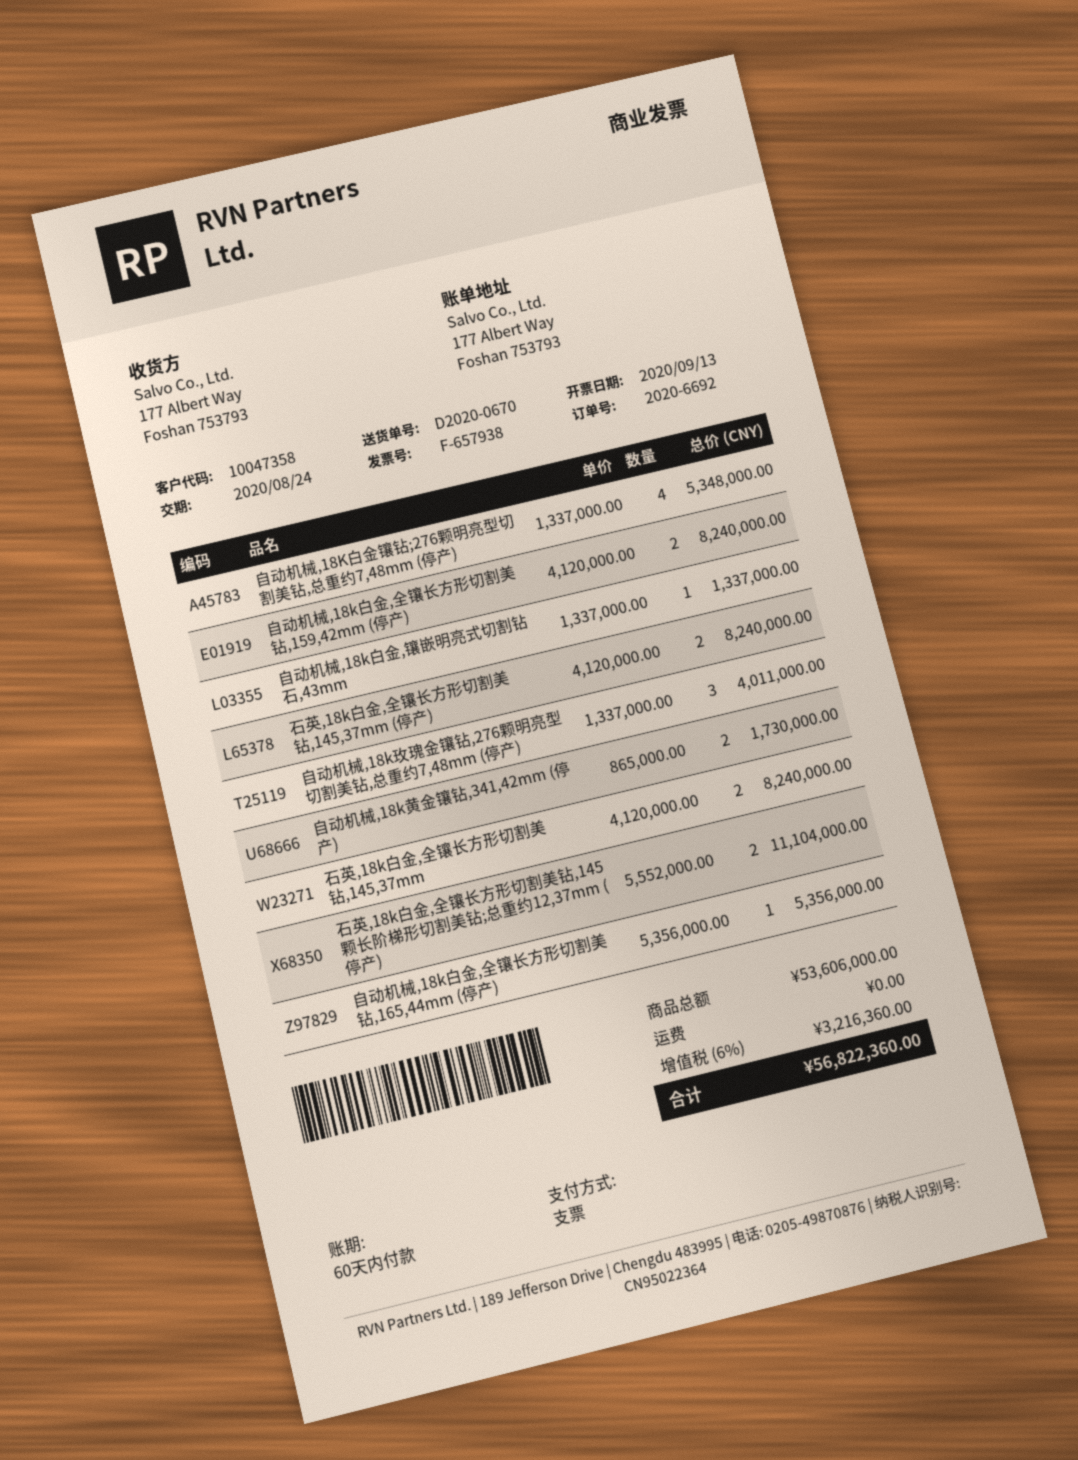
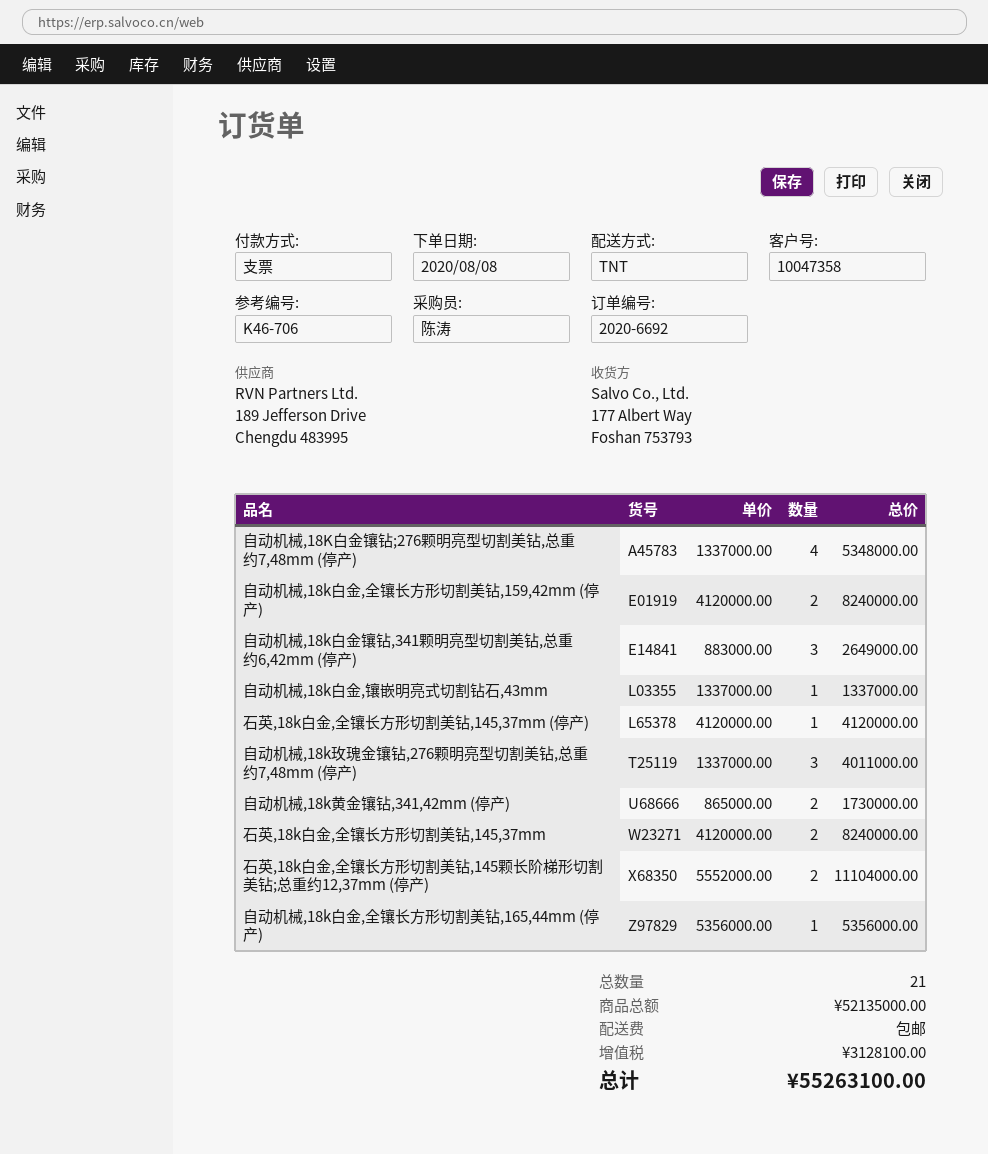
石英,18k白金,全镶长方形切割美钻,145,37mm (停产): 2 x 4120000.00 = 8240000.00 -> 1 x 4120000.00 = 4120000.00
自动机械,18k白金镶钻,341颗明亮型切割美钻,总重约6,42mm (停产): none -> 3 x 883000.00 = 2649000.00
subtotal: 53606000.00 -> 52135000.00
tax: 3216360.00 -> 3128100.00
total: 56822360.00 -> 55263100.00

